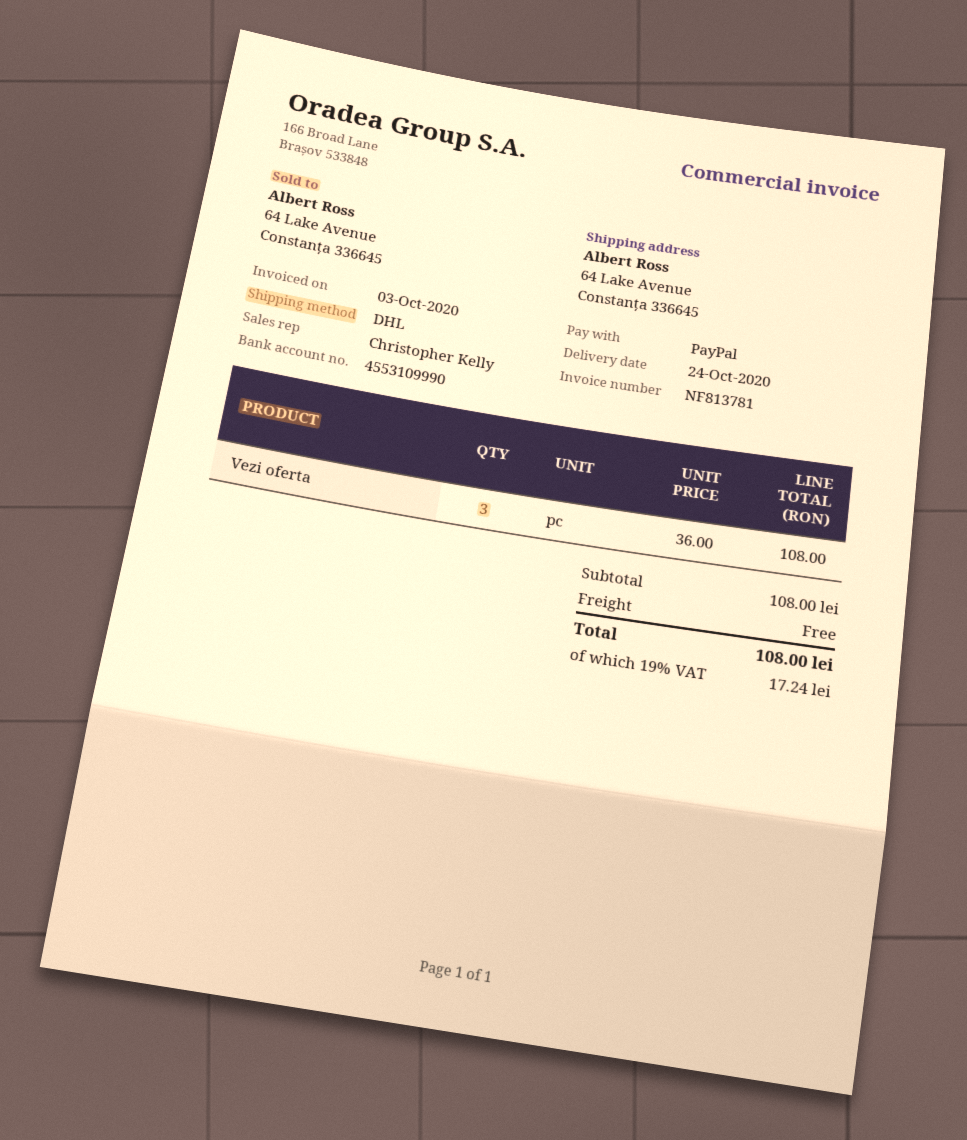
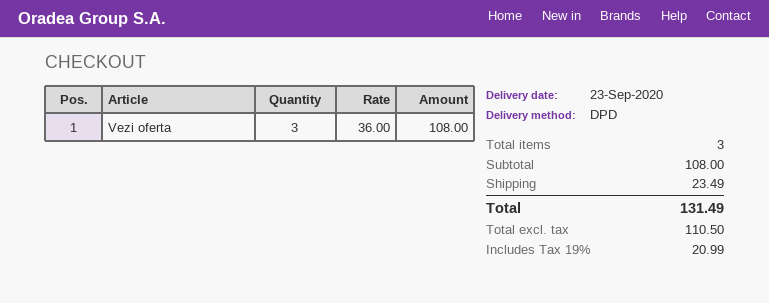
delivery date: 2020-10-24 -> 2020-09-23
shipping method: DHL -> DPD
shipping: 0.00 -> 23.49
tax: 19% = 17.24 -> 19% = 20.99
total: 108.00 -> 131.49

